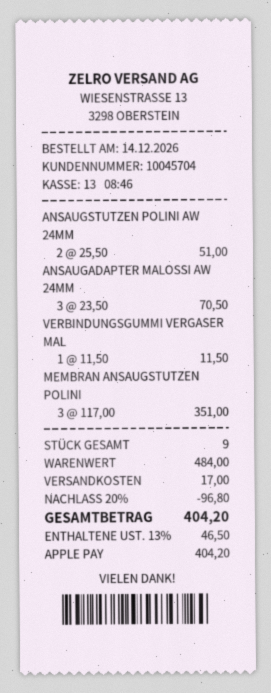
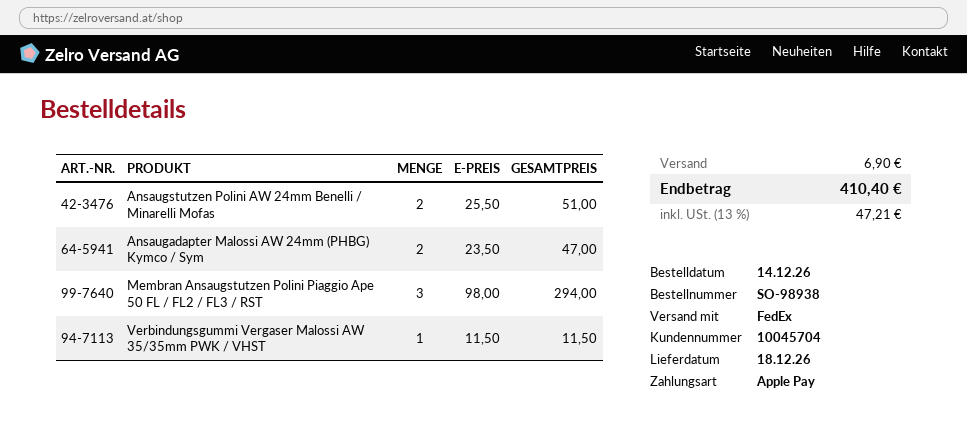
ANSAUGADAPTER MALOSSI AW 24MM: 3 x 23.50 = 70.50 -> 2 x 23.50 = 47.00
MEMBRAN ANSAUGSTUTZEN POLINI: 3 x 117.00 = 351.00 -> 3 x 98.00 = 294.00
discount: 20% = 96.80 -> none
shipping: 17.00 -> 6.90
tax: 13% = 46.50 -> 13% = 47.21
total: 404.20 -> 410.40

